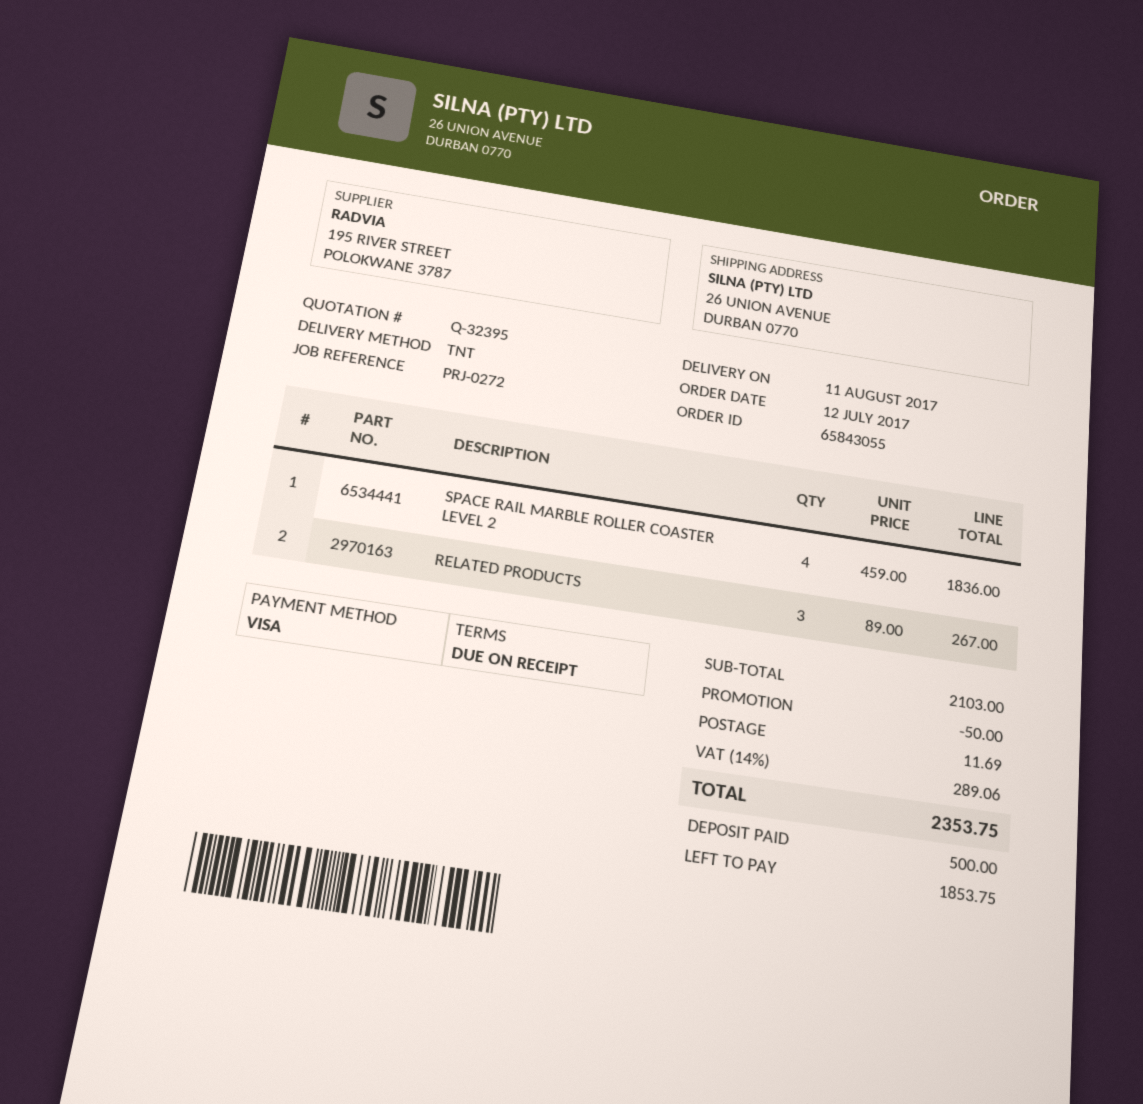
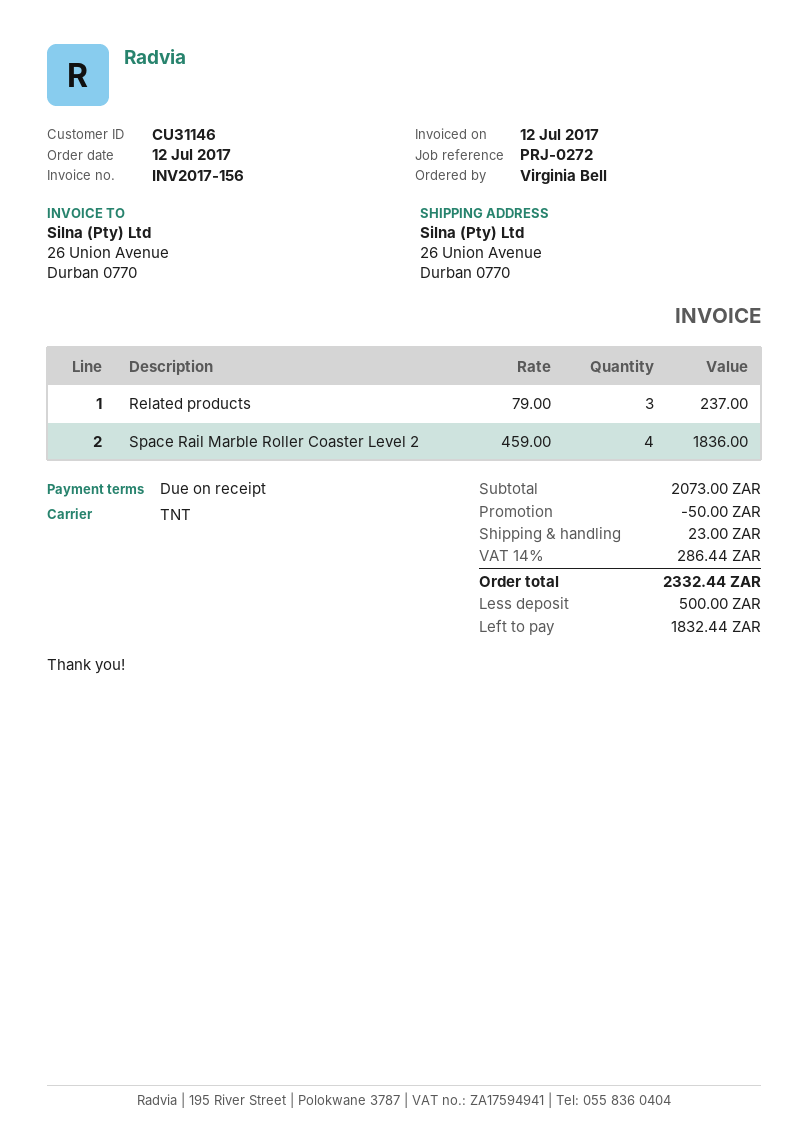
RELATED PRODUCTS: 3 x 89.00 = 267.00 -> 3 x 79.00 = 237.00
subtotal: 2103.00 -> 2073.00
shipping: 11.69 -> 23.00
tax: 14% = 289.06 -> 14% = 286.44
total: 2353.75 -> 2332.44
balance: 1853.75 -> 1832.44

